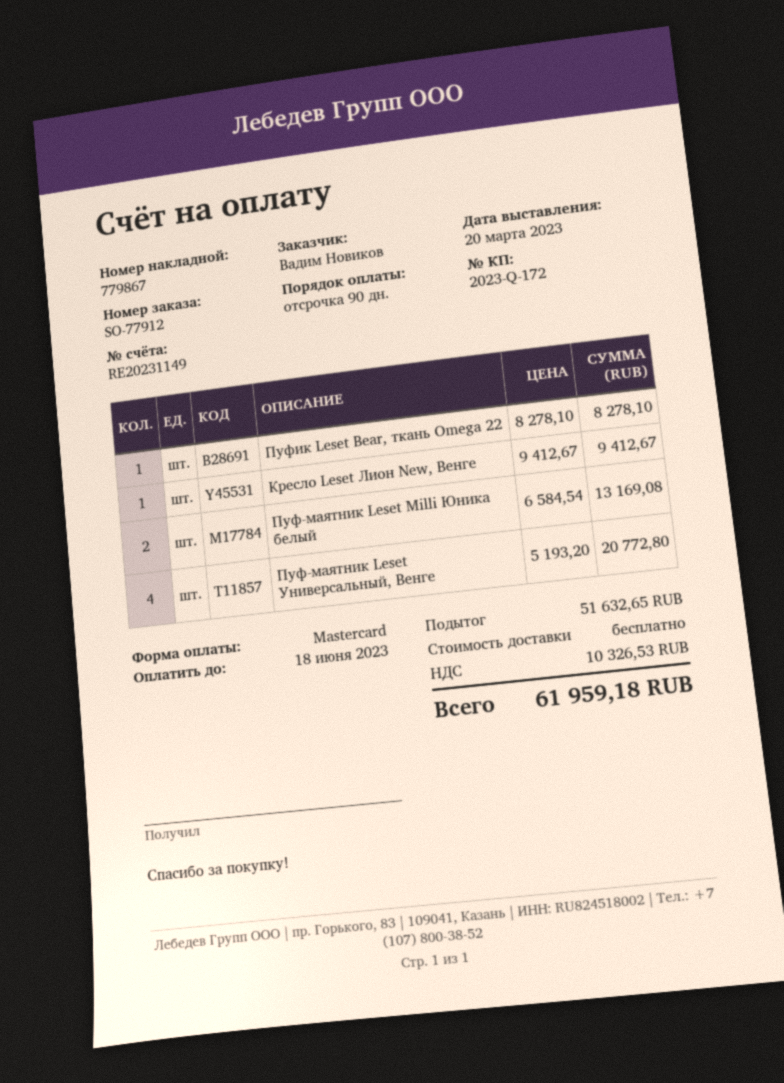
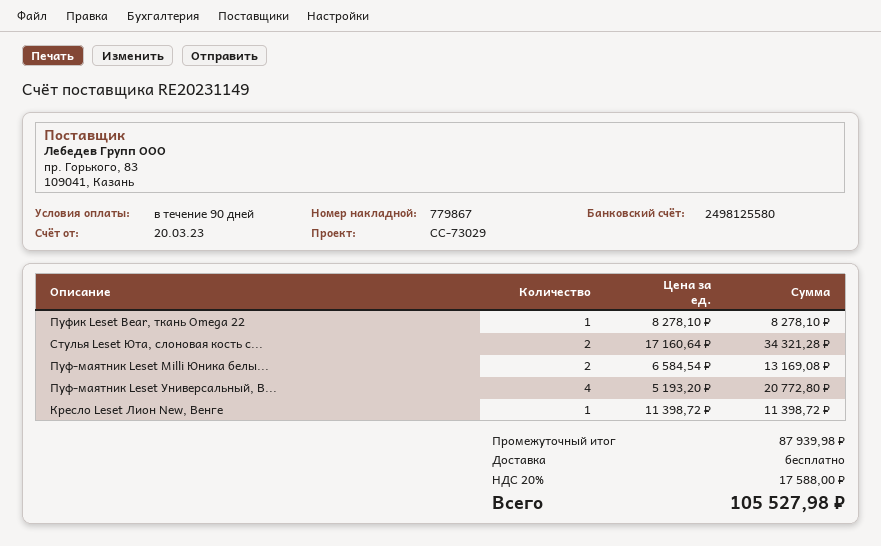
Кресло Leset Лион New, Венге: 1 x 9412.67 = 9412.67 -> 1 x 11398.72 = 11398.72
Стулья Leset Юта, слоновая кость с...: none -> 2 x 17160.64 = 34321.28
subtotal: 51632.65 -> 87939.98
tax: 10326.53 -> 17588.00
total: 61959.18 -> 105527.98

